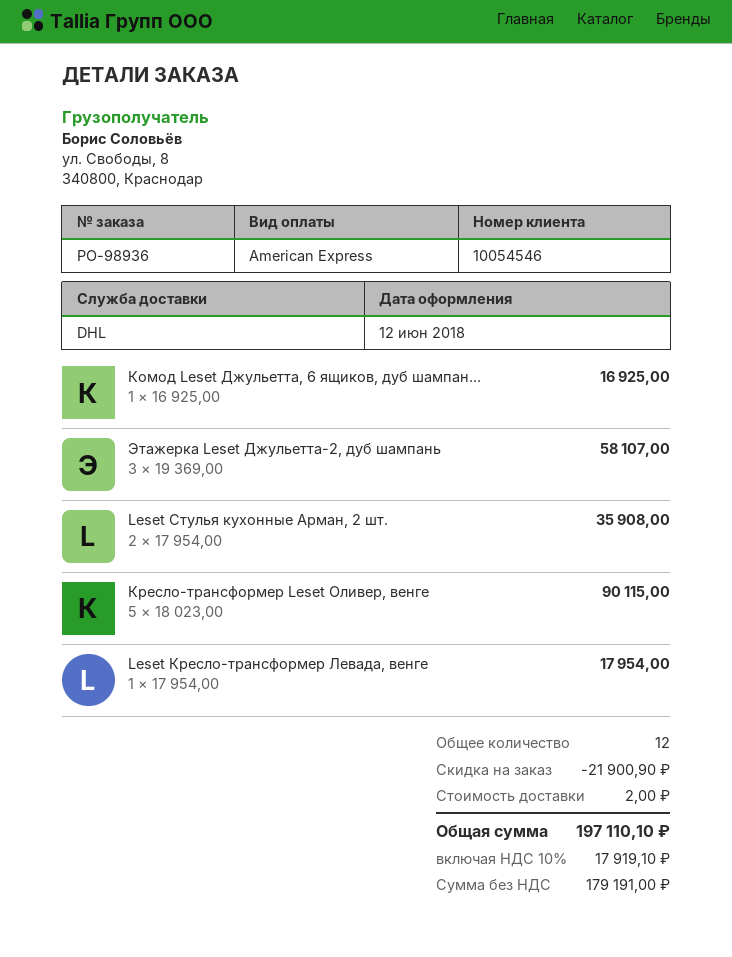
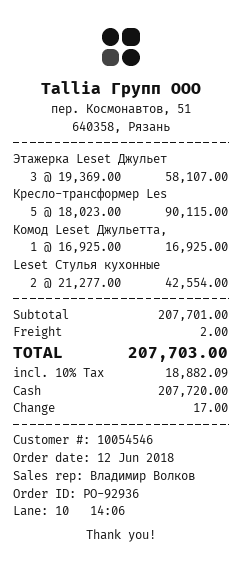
order number: PO-98936 -> PO-92936
payment method: American Express -> cash
Leset Стулья кухонные Арман, 2 шт.: 2 x 17954.00 = 35908.00 -> 2 x 21277.00 = 42554.00
Leset Кресло-трансформер Левада, венге: 1 x 17954.00 = 17954.00 -> none
discount: 21900.90 -> none
tax: 10% = 17919.10 -> 10% = 18882.09
total: 197110.10 -> 207703.00

